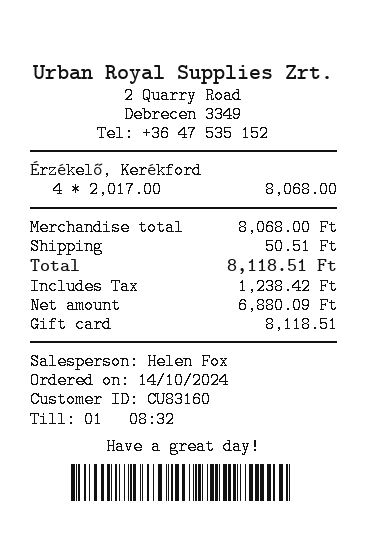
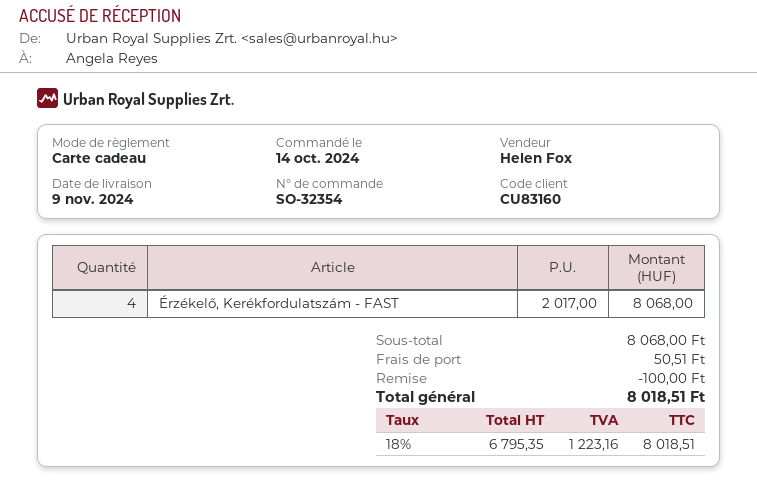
discount: none -> 100.00
net: 6880.09 -> 6795.35
tax: 1238.42 -> 1223.16
total: 8118.51 -> 8018.51

